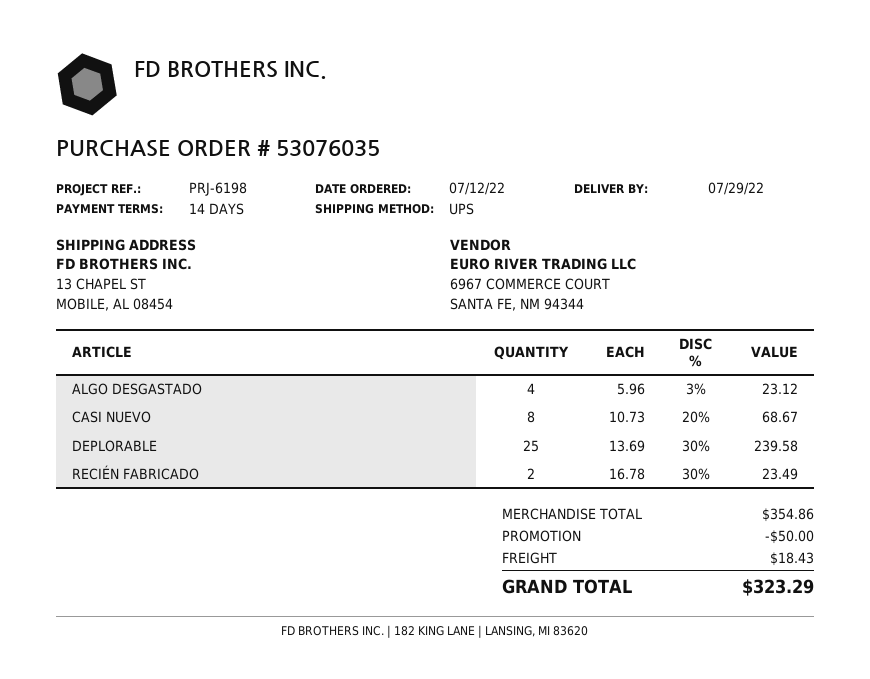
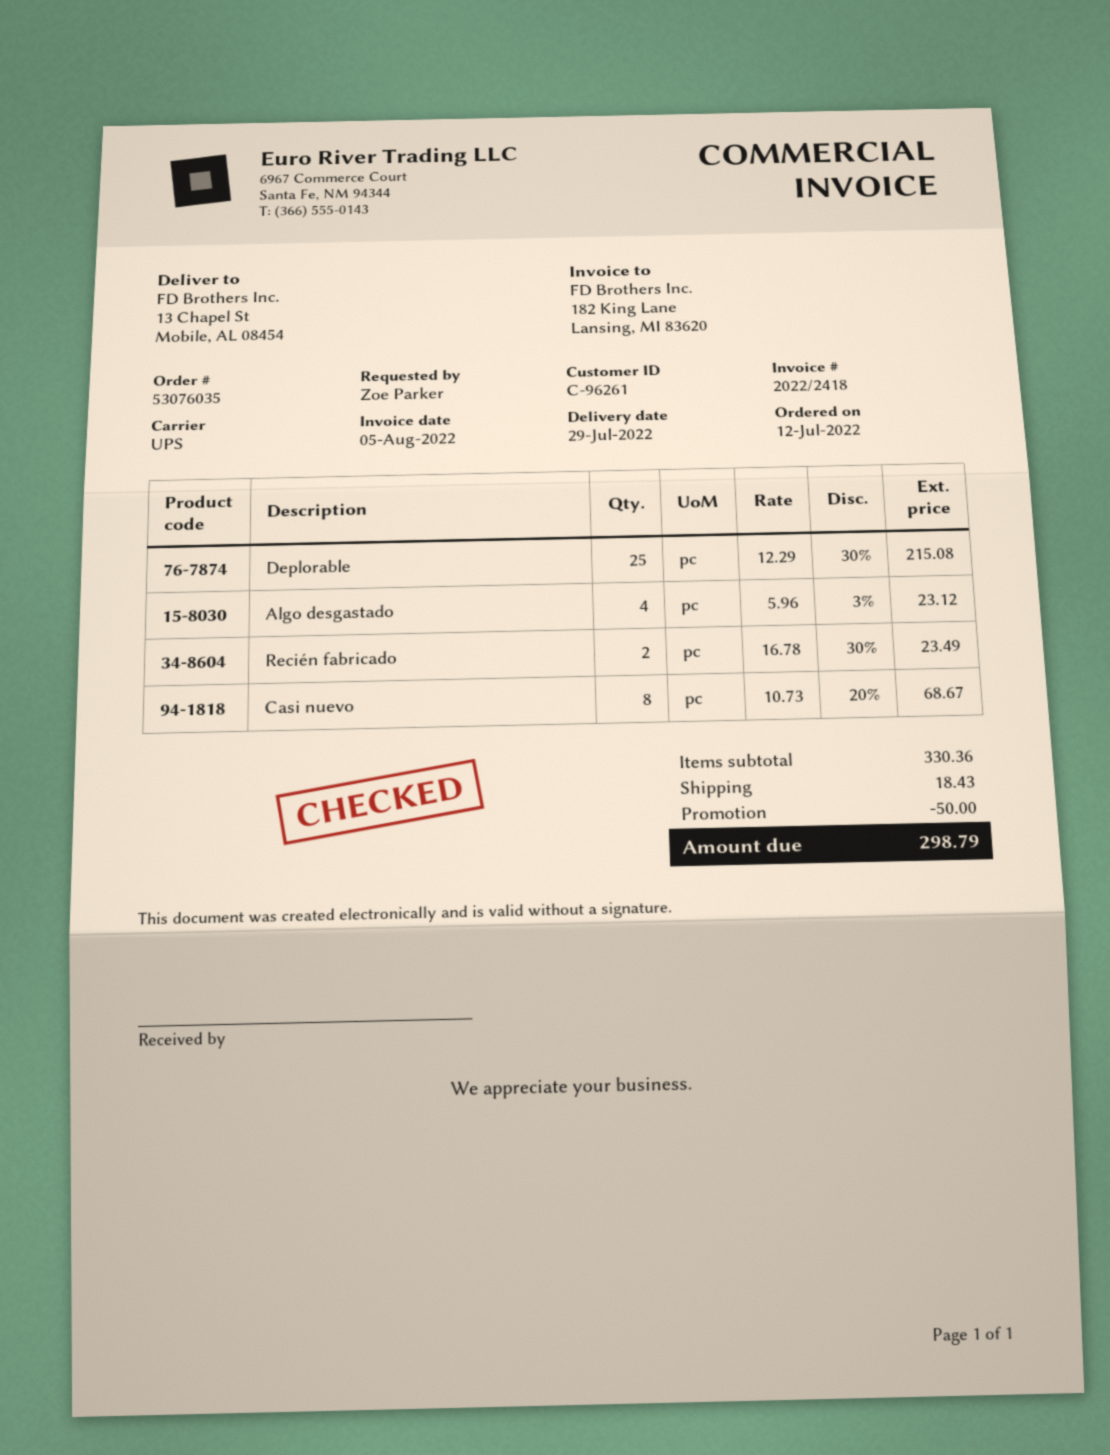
DEPLORABLE: 25 x 13.69 - 30% = 239.58 -> 25 x 12.29 - 30% = 215.08
subtotal: 354.86 -> 330.36
total: 323.29 -> 298.79

